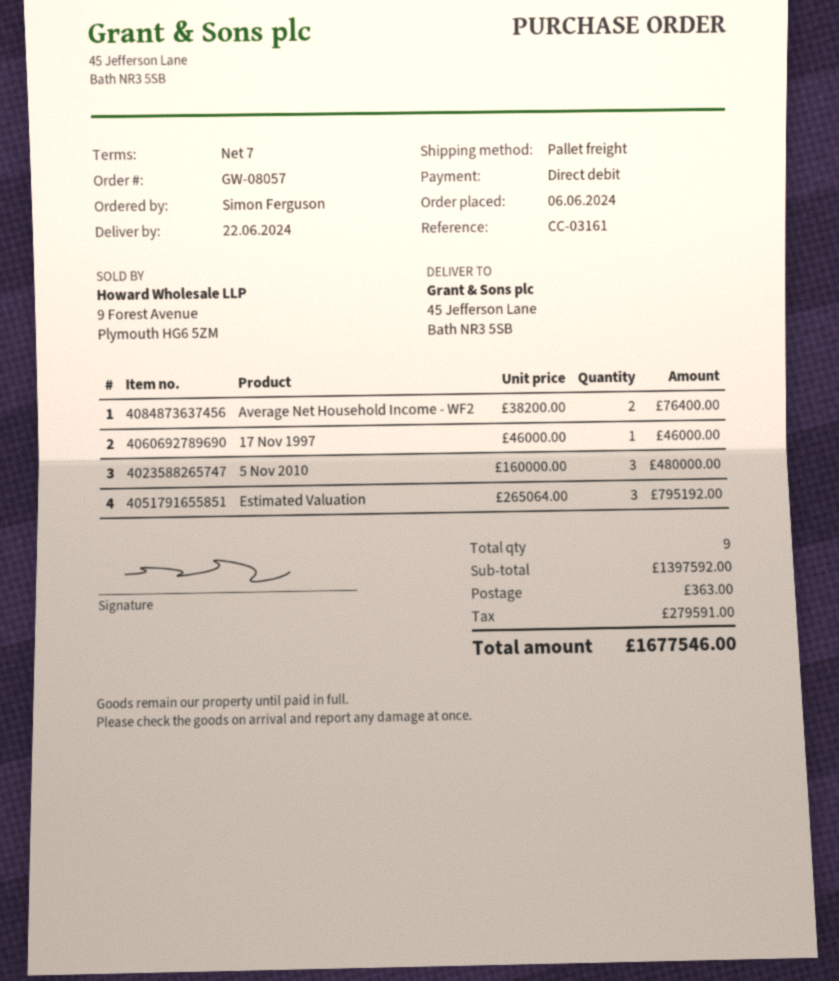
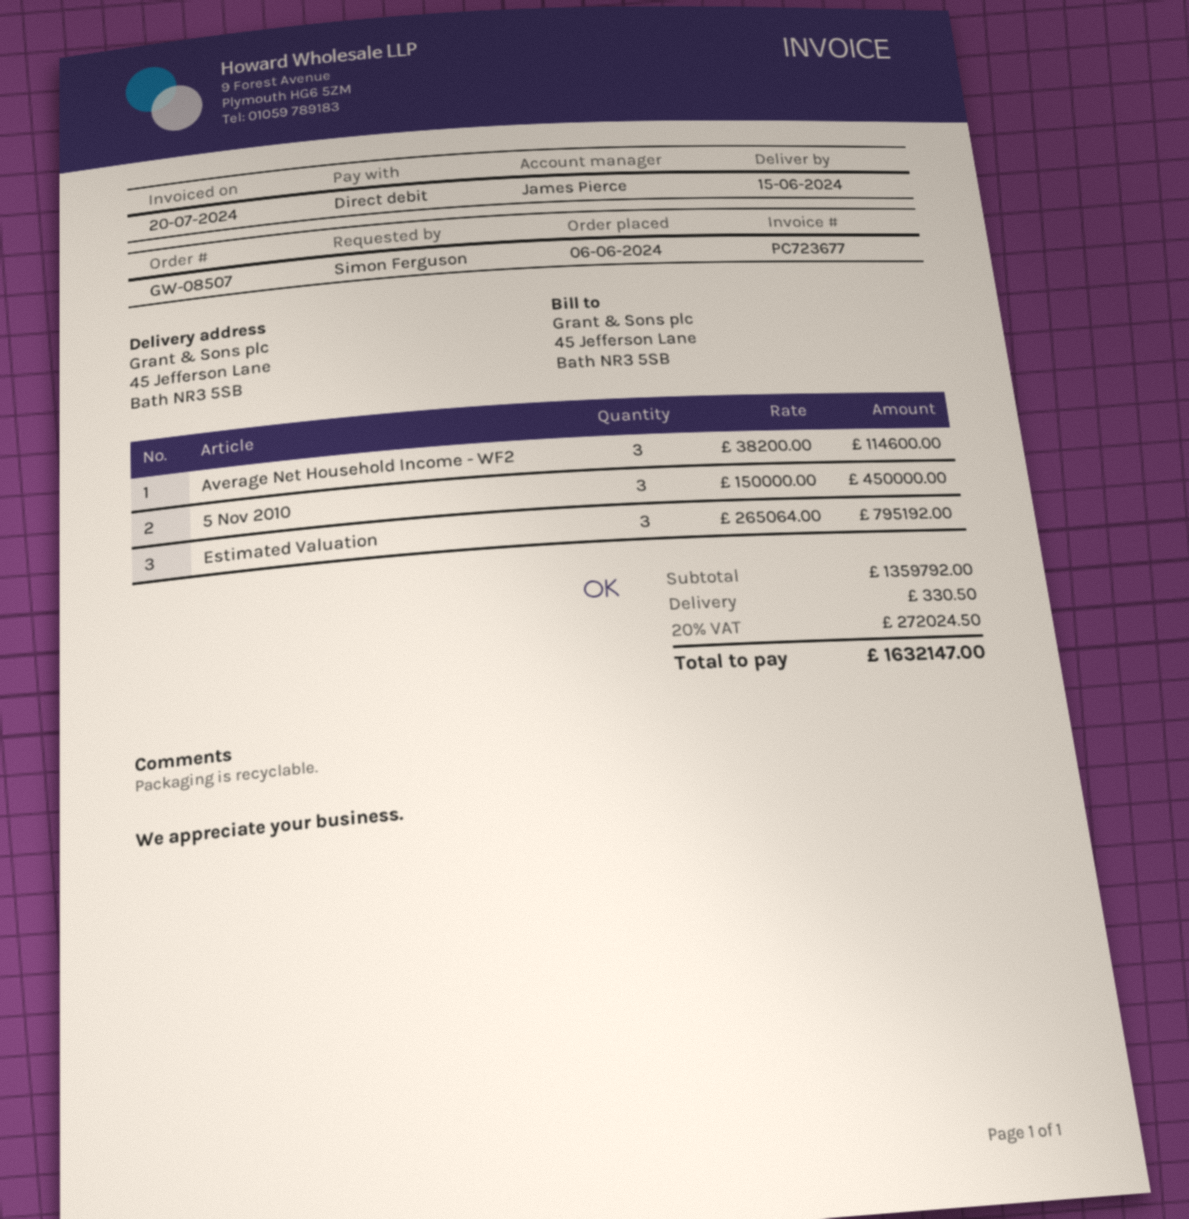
order number: GW-08057 -> GW-08507
delivery date: 2024-06-22 -> 2024-06-15
Average Net Household Income - WF2: 2 x 38200.00 = 76400.00 -> 3 x 38200.00 = 114600.00
17 Nov 1997: 1 x 46000.00 = 46000.00 -> none
5 Nov 2010: 3 x 160000.00 = 480000.00 -> 3 x 150000.00 = 450000.00
subtotal: 1397592.00 -> 1359792.00
shipping: 363.00 -> 330.50
tax: 279591.00 -> 272024.50
total: 1677546.00 -> 1632147.00

